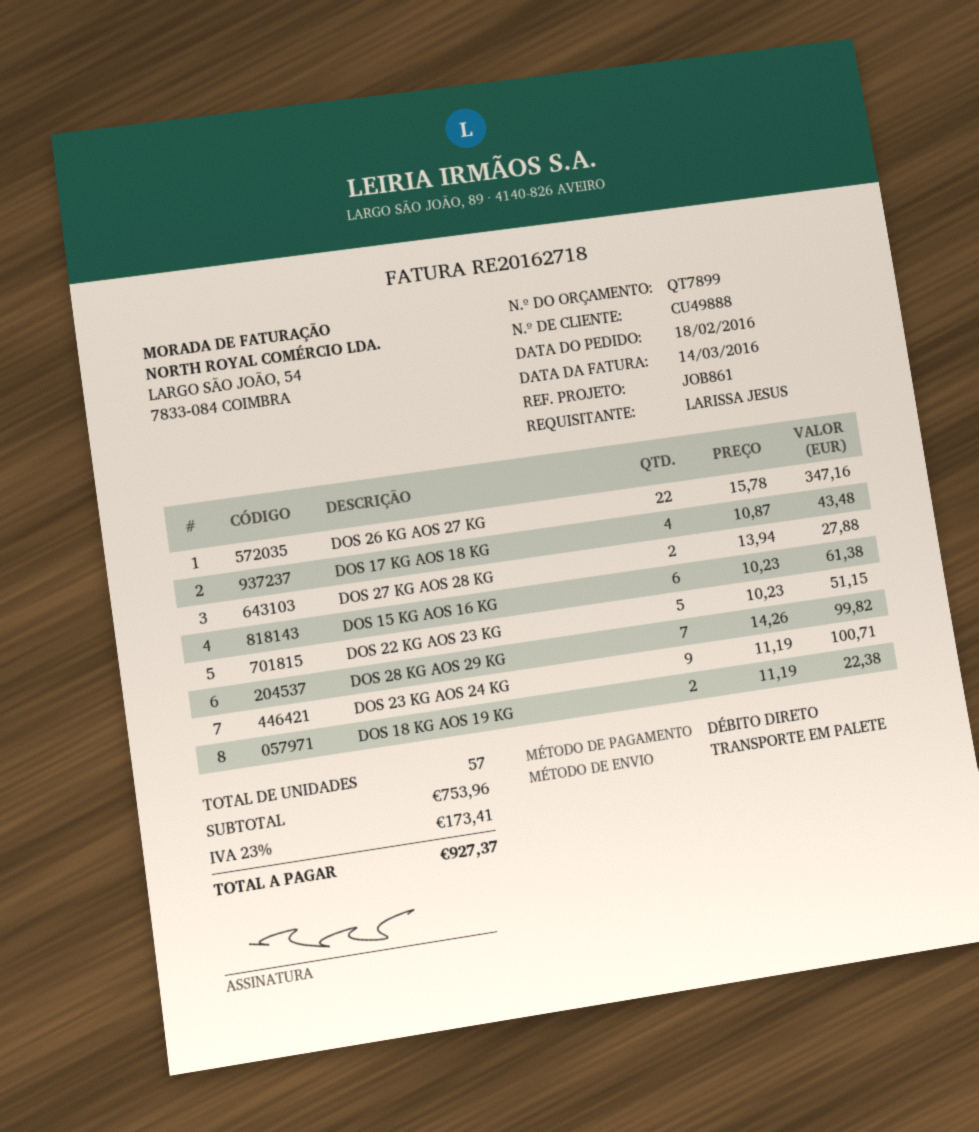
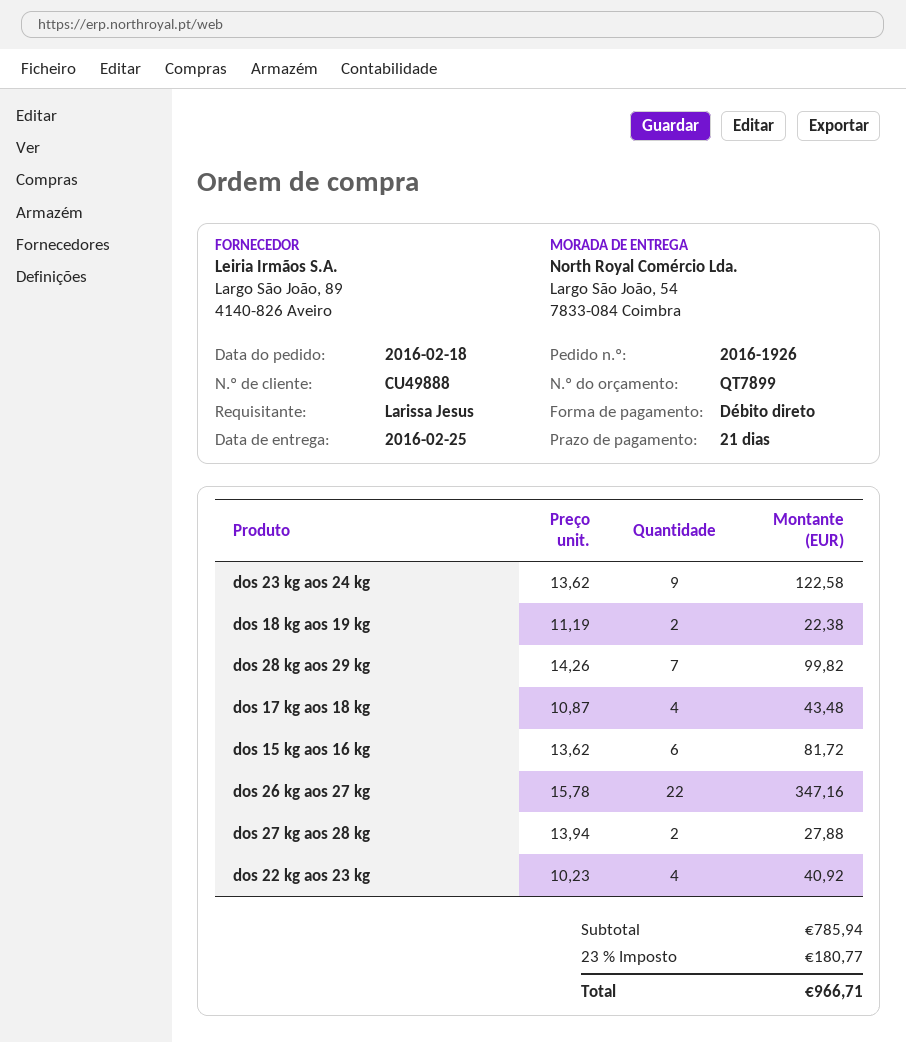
DOS 15 KG AOS 16 KG: 6 x 10.23 = 61.38 -> 6 x 13.62 = 81.72
DOS 22 KG AOS 23 KG: 5 x 10.23 = 51.15 -> 4 x 10.23 = 40.92
DOS 23 KG AOS 24 KG: 9 x 11.19 = 100.71 -> 9 x 13.62 = 122.58
subtotal: 753.96 -> 785.94
tax: 23% = 173.41 -> 23% = 180.77
total: 927.37 -> 966.71

